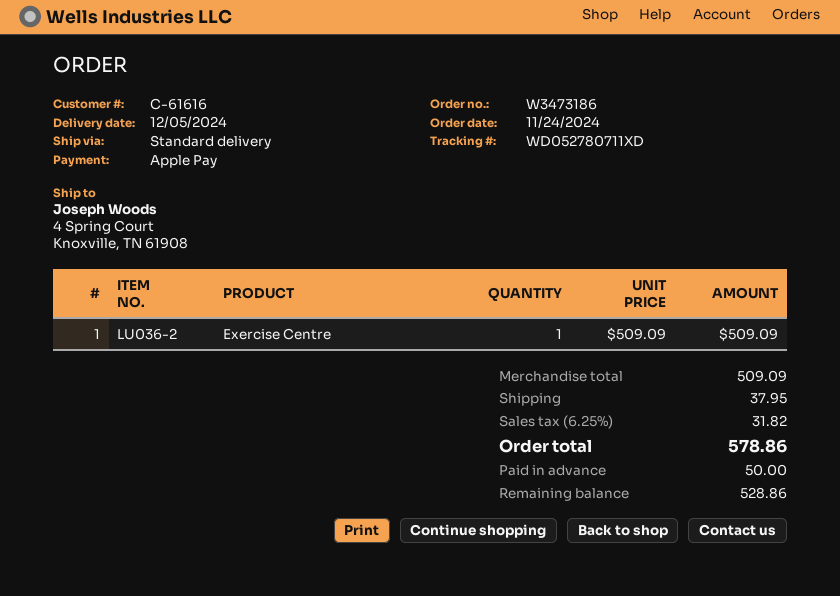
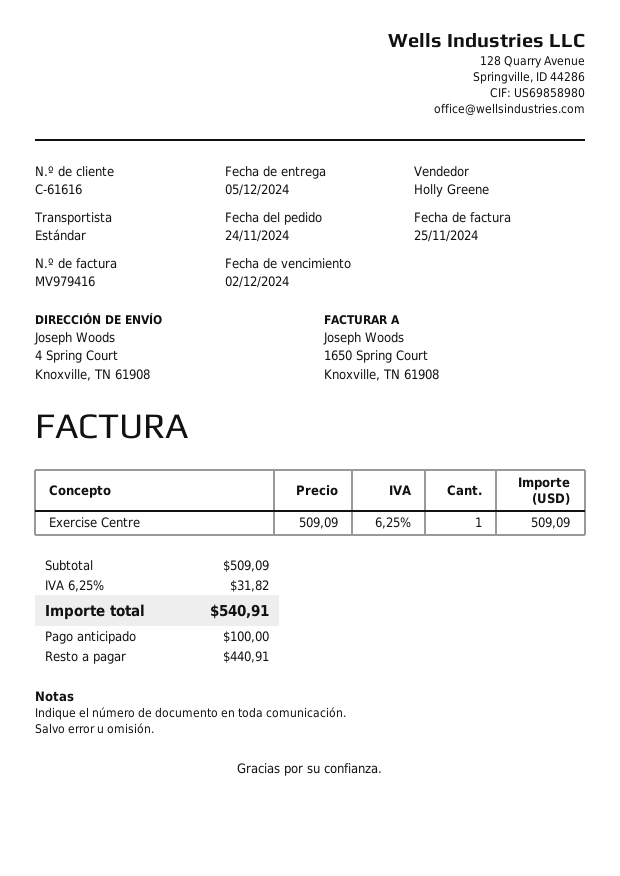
shipping: 37.95 -> none
total: 578.86 -> 540.91
deposit: 50.00 -> 100.00
balance: 528.86 -> 440.91

